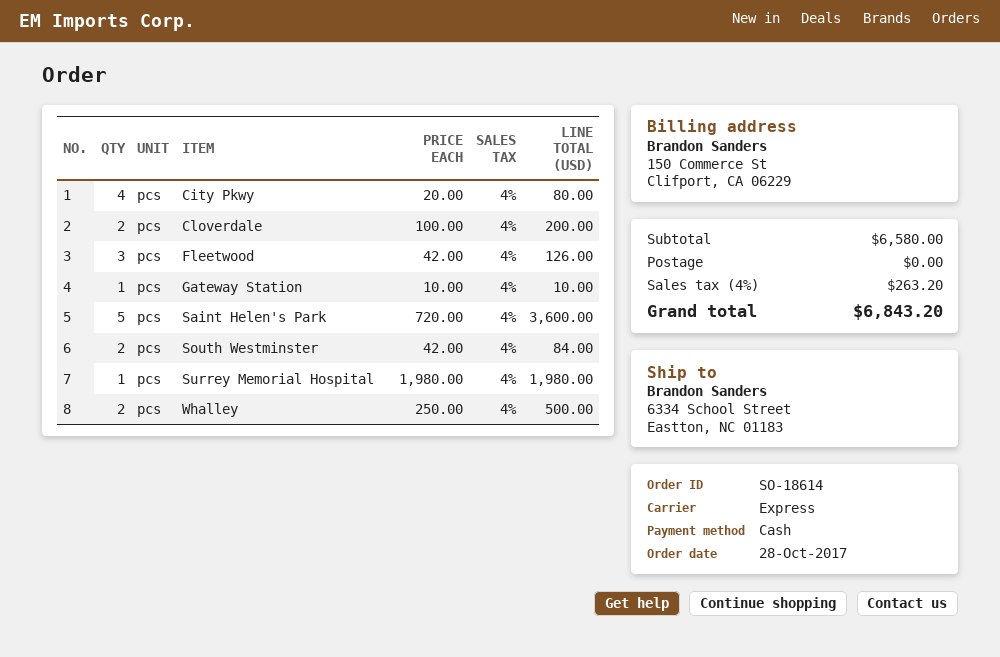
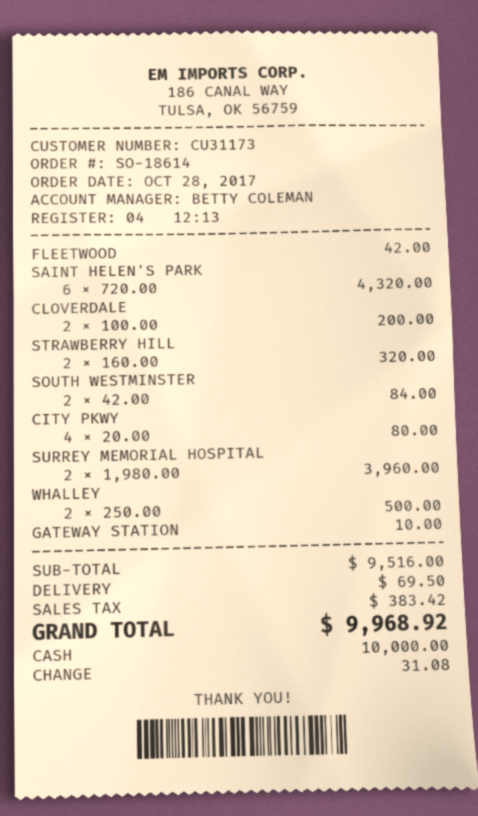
Fleetwood: 3 x 42.00 = 126.00 -> 1 x 42.00 = 42.00
Saint Helen's Park: 5 x 720.00 = 3600.00 -> 6 x 720.00 = 4320.00
Surrey Memorial Hospital: 1 x 1980.00 = 1980.00 -> 2 x 1980.00 = 3960.00
STRAWBERRY HILL: none -> 2 x 160.00 = 320.00
subtotal: 6580.00 -> 9516.00
shipping: 0.00 -> 69.50
tax: 263.20 -> 383.42
total: 6843.20 -> 9968.92

